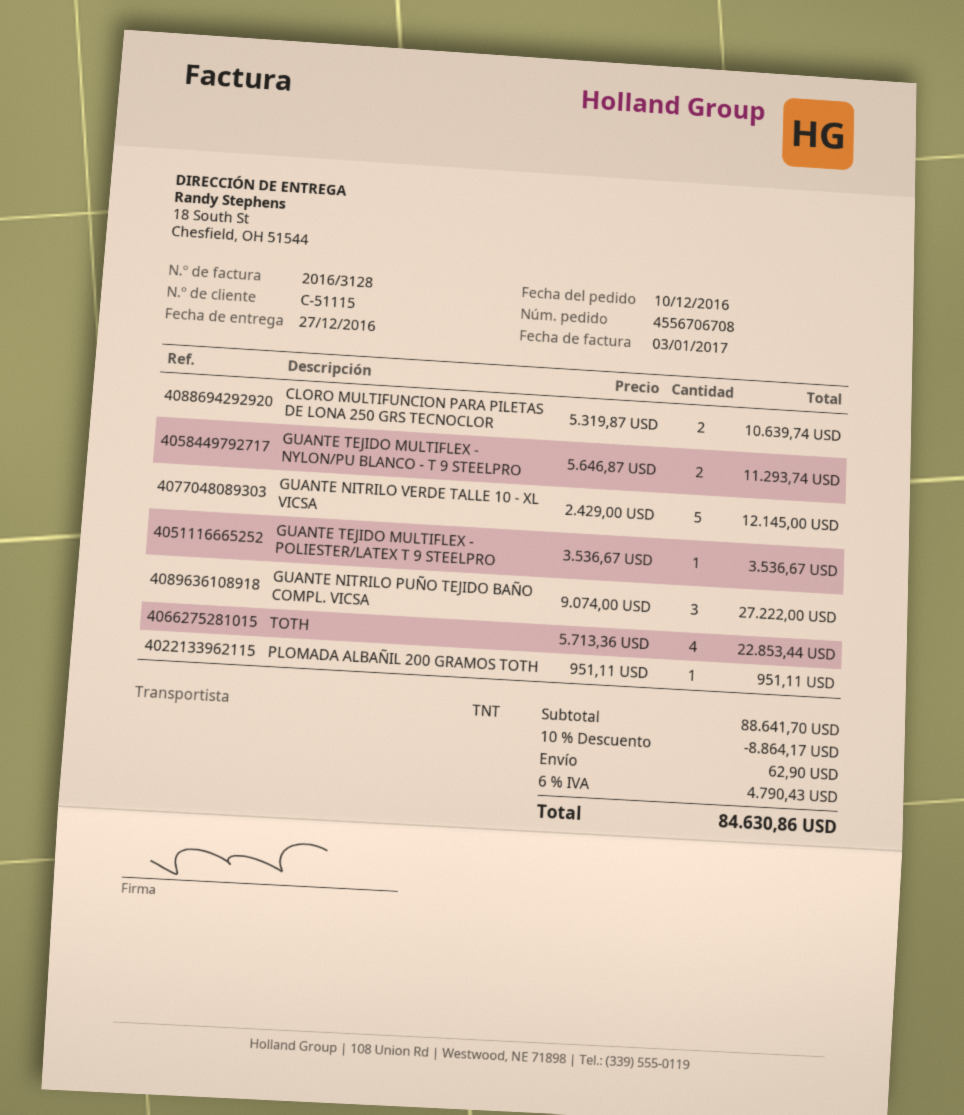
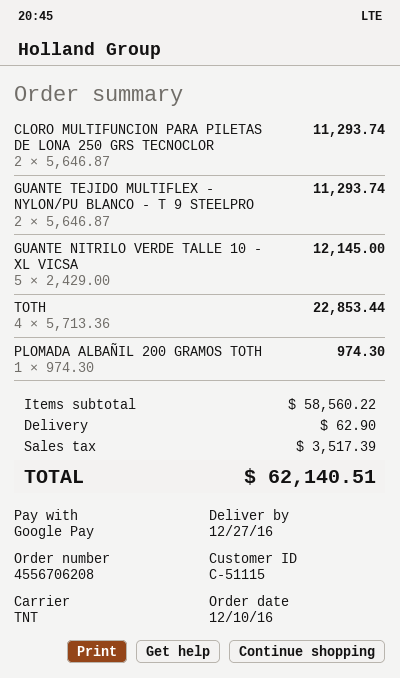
order number: 4556706708 -> 4556706208
CLORO MULTIFUNCION PARA PILETAS DE LONA 250 GRS TECNOCLOR: 2 x 5319.87 = 10639.74 -> 2 x 5646.87 = 11293.74
GUANTE TEJIDO MULTIFLEX - POLIESTER/LATEX T 9 STEELPRO: 1 x 3536.67 = 3536.67 -> none
GUANTE NITRILO PUÑO TEJIDO BAÑO COMPL. VICSA: 3 x 9074.00 = 27222.00 -> none
PLOMADA ALBAÑIL 200 GRAMOS TOTH: 1 x 951.11 = 951.11 -> 1 x 974.30 = 974.30
subtotal: 88641.70 -> 58560.22
discount: 10% = 8864.17 -> none
tax: 4790.43 -> 3517.39
total: 84630.86 -> 62140.51

